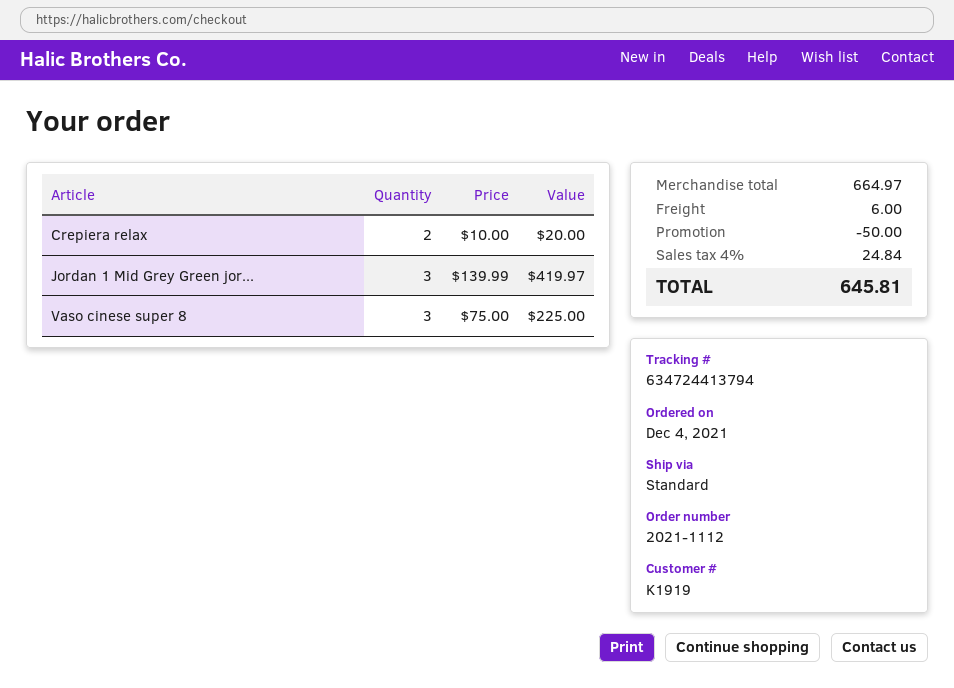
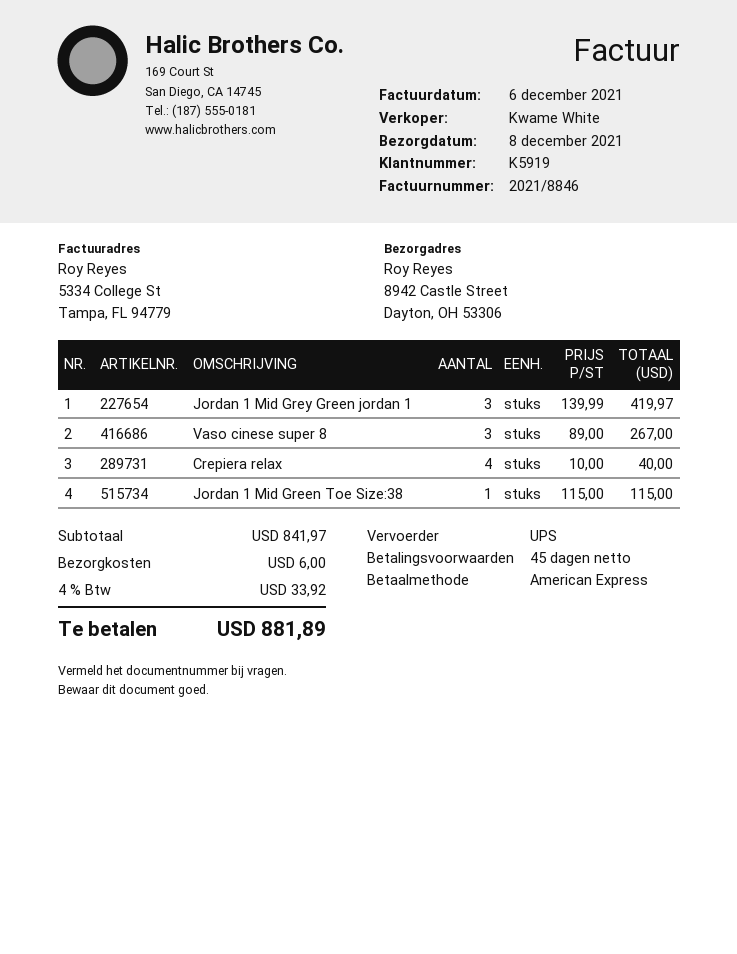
customer number: K1919 -> K5919
shipping method: standard -> UPS
Crepiera relax: 2 x 10.00 = 20.00 -> 4 x 10.00 = 40.00
Vaso cinese super 8: 3 x 75.00 = 225.00 -> 3 x 89.00 = 267.00
Jordan 1 Mid Green Toe Size:38: none -> 1 x 115.00 = 115.00
subtotal: 664.97 -> 841.97
discount: 50.00 -> none
tax: 4% = 24.84 -> 4% = 33.92
total: 645.81 -> 881.89

